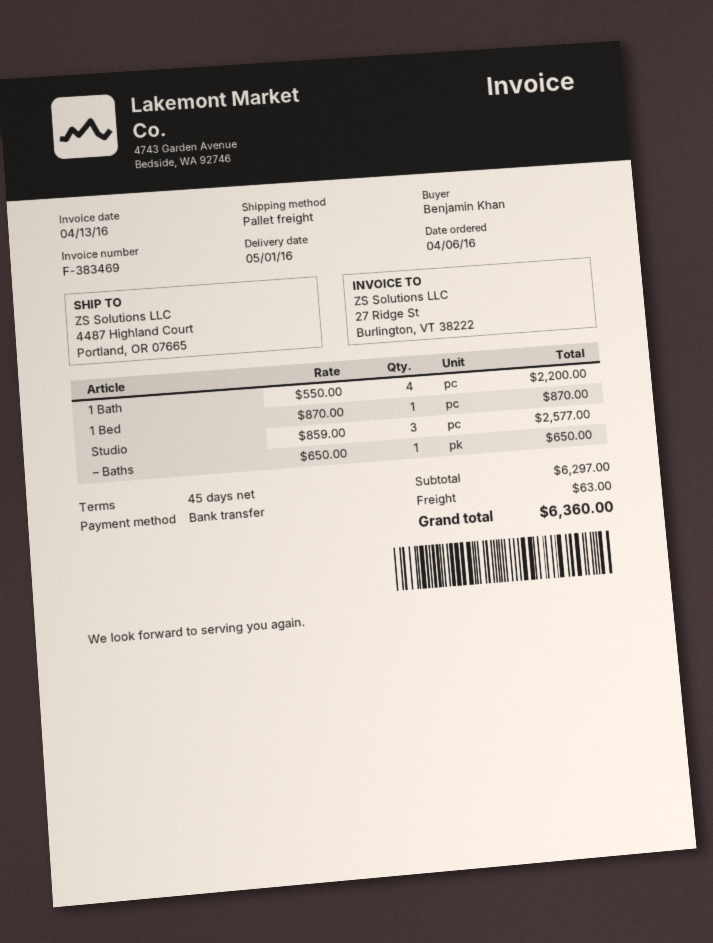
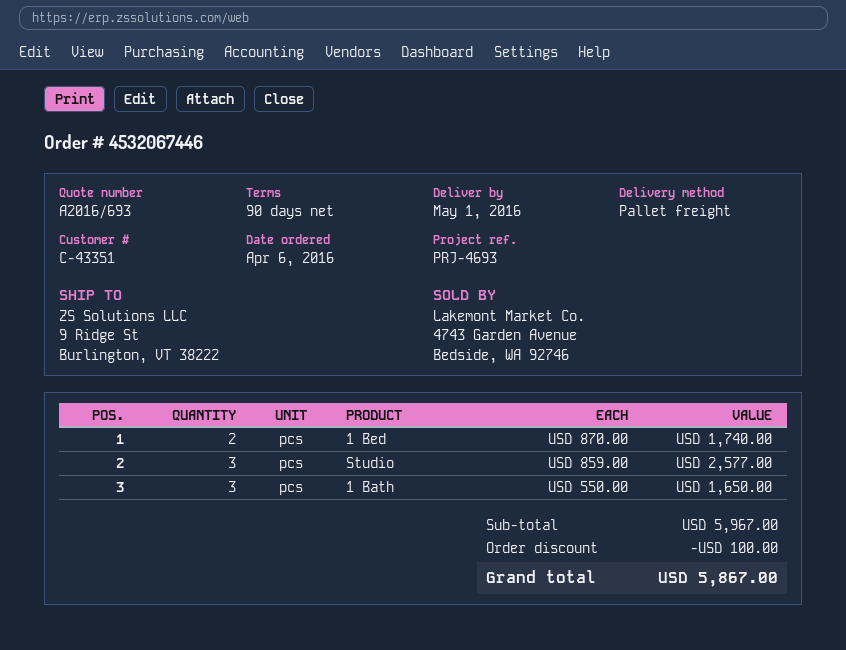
payment terms: 45 days -> 90 days
ship to: 4487 Highland Court, Portland, OR 07665 -> 9 Ridge St, Burlington, VT 38222
1 Bath: 4 x 550.00 = 2200.00 -> 3 x 550.00 = 1650.00
1 Bed: 1 x 870.00 = 870.00 -> 2 x 870.00 = 1740.00
– Baths: 1 x 650.00 = 650.00 -> none
subtotal: 6297.00 -> 5967.00
discount: none -> 100.00
shipping: 63.00 -> none
total: 6360.00 -> 5867.00

